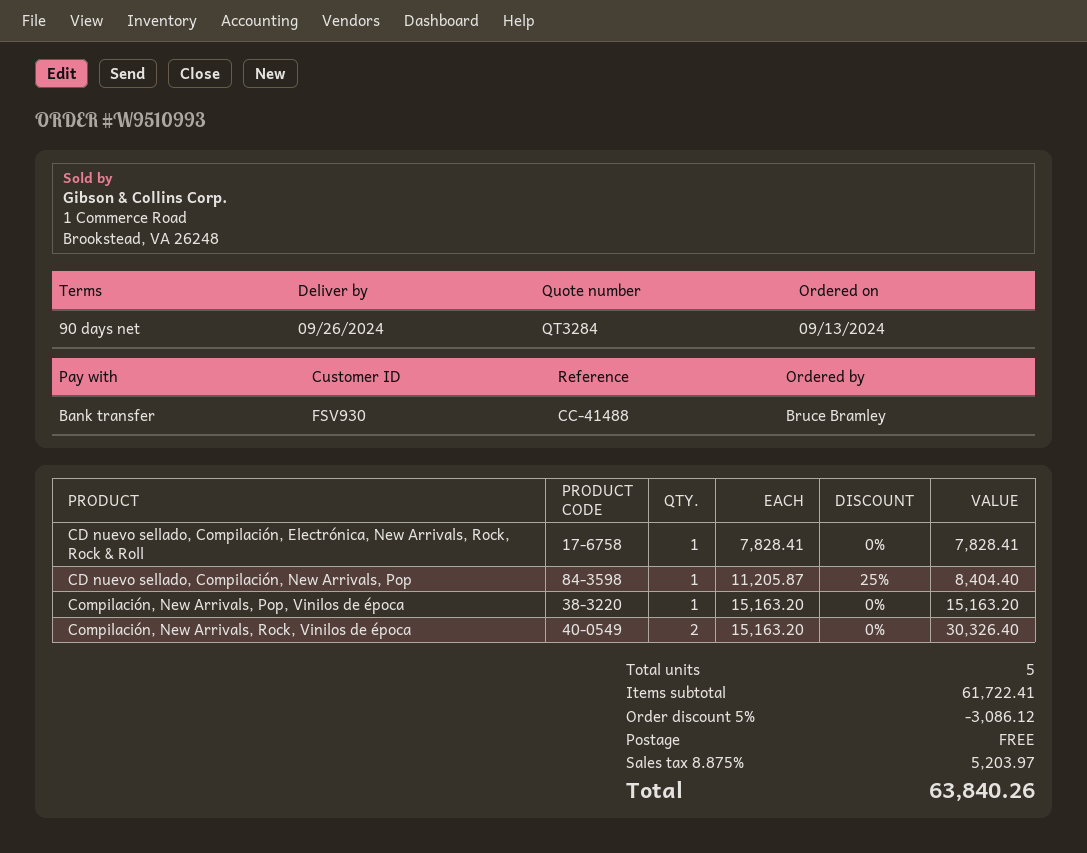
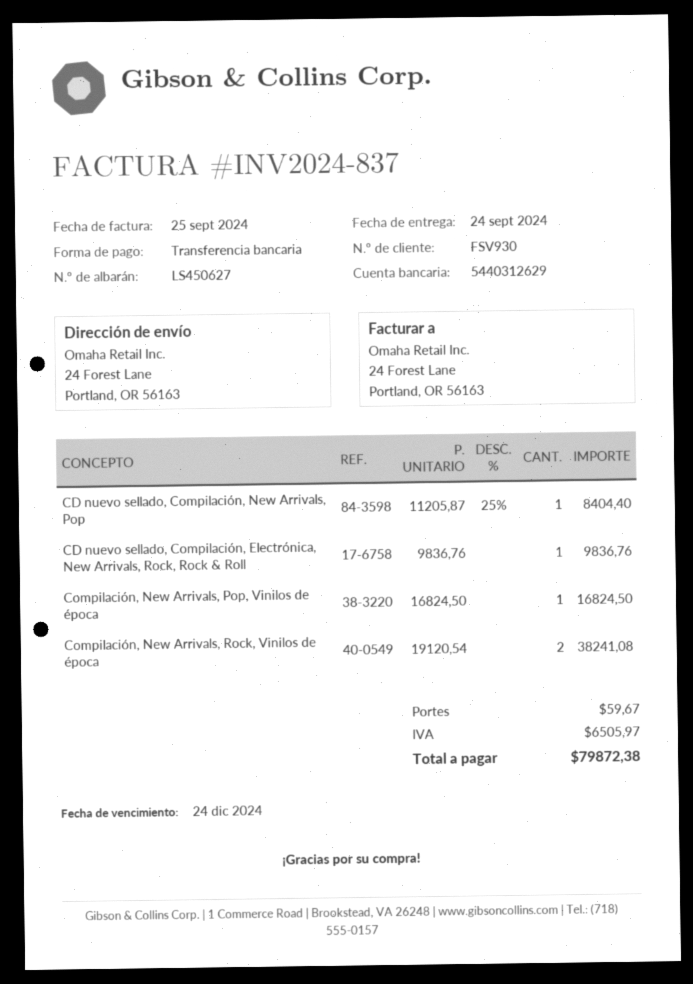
delivery date: 2024-09-26 -> 2024-09-24
CD nuevo sellado, Compilación, Electrónica, New Arrivals, Rock, Rock & Roll: 1 x 7828.41 = 7828.41 -> 1 x 9836.76 = 9836.76
Compilación, New Arrivals, Pop, Vinilos de época: 1 x 15163.20 = 15163.20 -> 1 x 16824.50 = 16824.50
Compilación, New Arrivals, Rock, Vinilos de época: 2 x 15163.20 = 30326.40 -> 2 x 19120.54 = 38241.08
discount: 5% = 3086.12 -> none
shipping: 0.00 -> 59.67
tax: 5203.97 -> 6505.97
total: 63840.26 -> 79872.38

